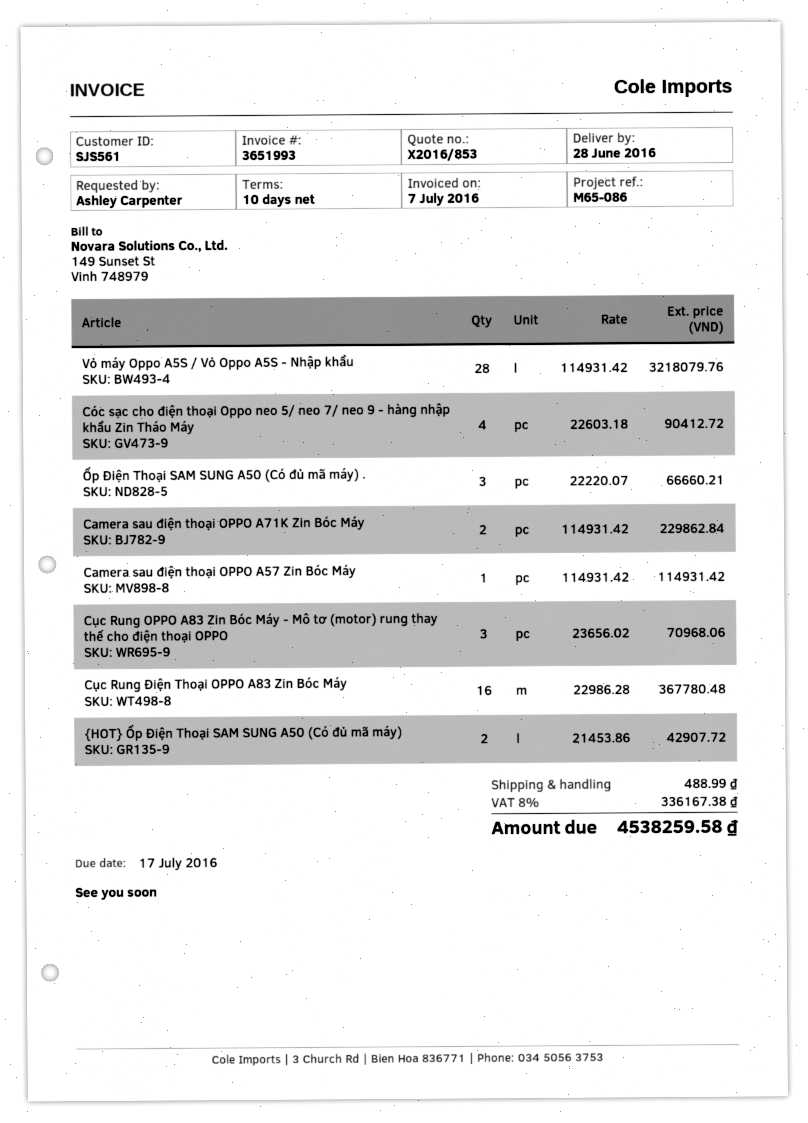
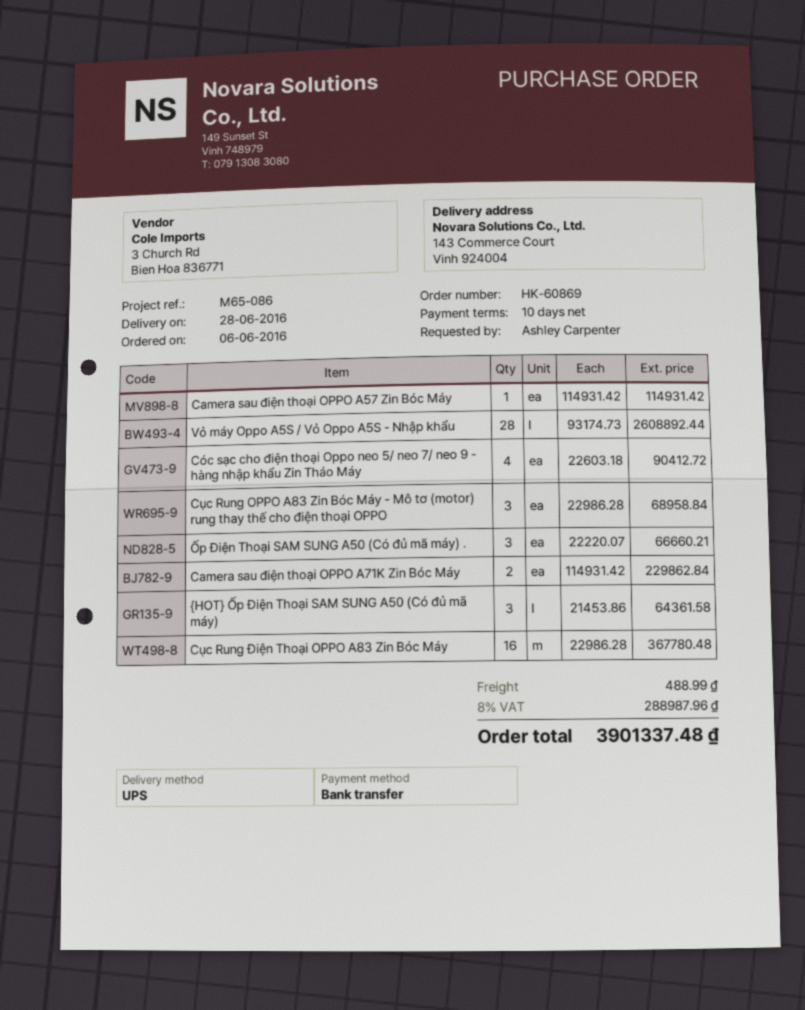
Vỏ máy Oppo A5S / Vỏ Oppo A5S - Nhập khẩu: 28 x 114931.42 = 3218079.76 -> 28 x 93174.73 = 2608892.44
Cục Rung OPPO A83 Zin Bóc Máy - Mô tơ (motor) rung thay thế cho điện thoại OPPO: 3 x 23656.02 = 70968.06 -> 3 x 22986.28 = 68958.84
{HOT} Ốp Điện Thoại SAM SUNG A50 (Có đủ mã máy): 2 x 21453.86 = 42907.72 -> 3 x 21453.86 = 64361.58
tax: 8% = 336167.38 -> 8% = 288987.96
total: 4538259.58 -> 3901337.48

